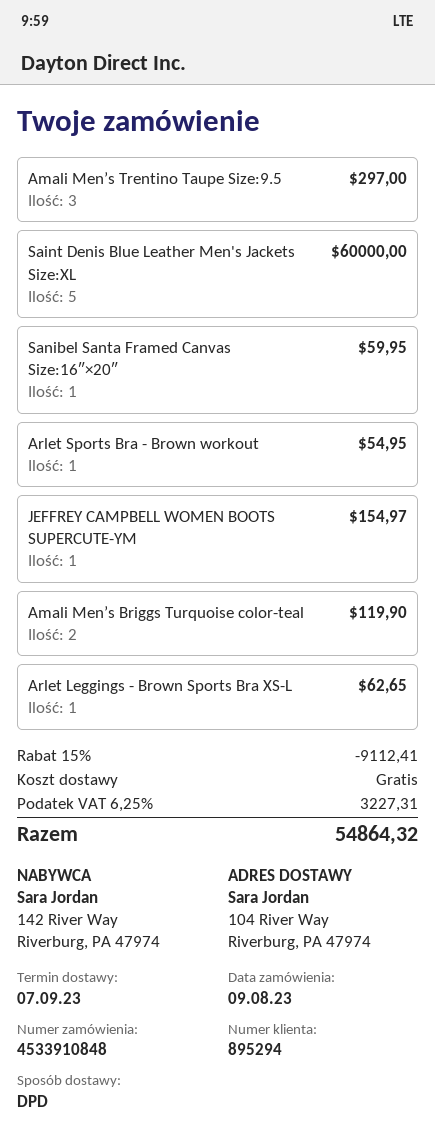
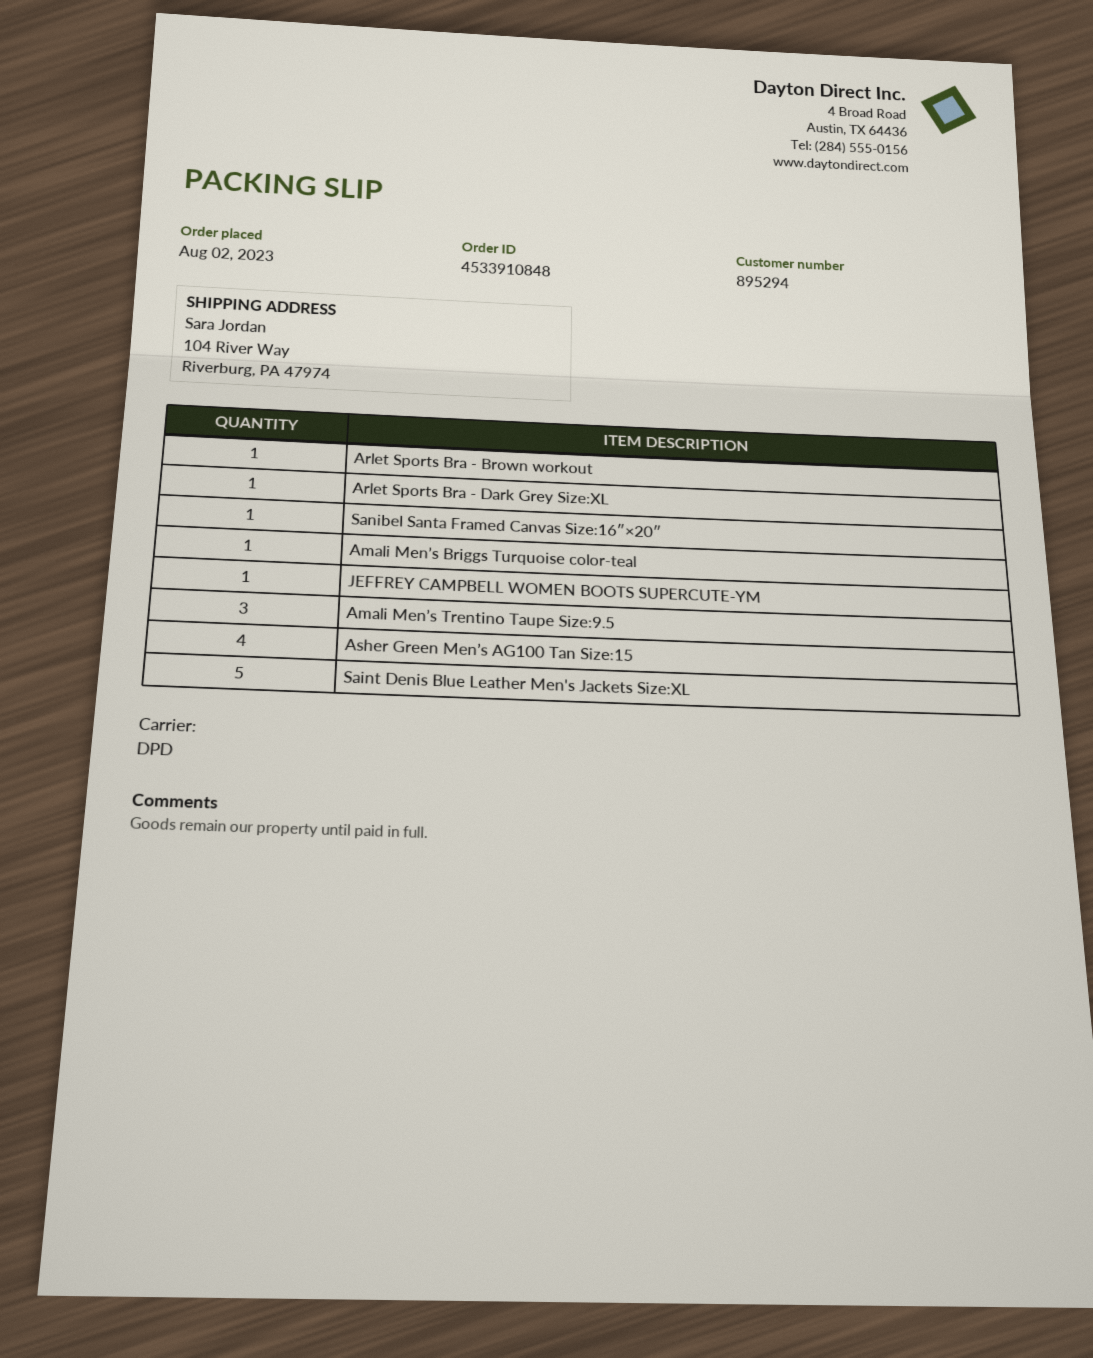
order date: 2023-08-09 -> 2023-08-02
Amali Men’s Briggs Turquoise color-teal: 2 -> 1
Arlet Leggings - Brown Sports Bra XS-L: 1 -> none
Arlet Sports Bra - Dark Grey Size:XL: none -> 1
Asher Green Men’s AG100 Tan Size:15: none -> 4

